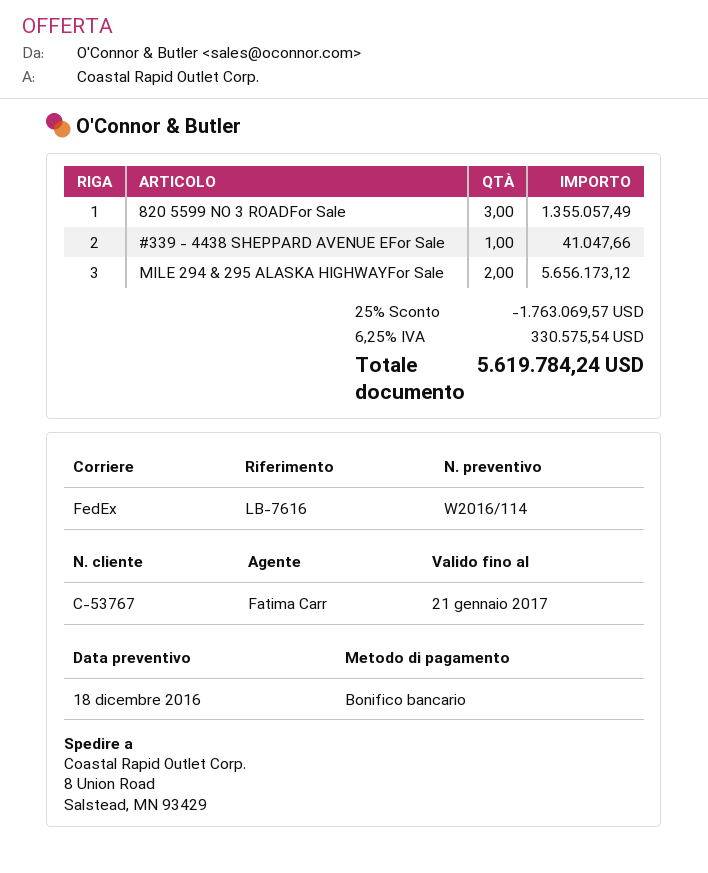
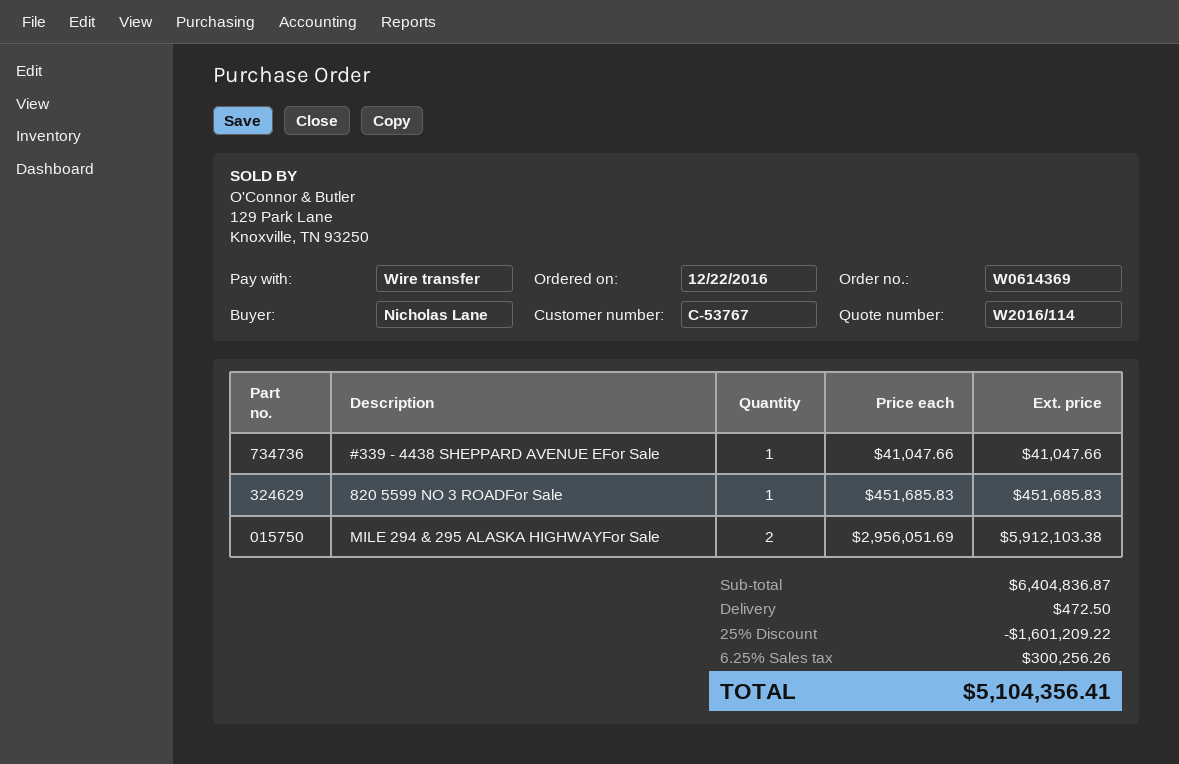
820 5599 NO 3 ROADFor Sale: 3 for 1355057.49 -> 1 for 451685.83
MILE 294 & 295 ALASKA HIGHWAYFor Sale: 2 for 5656173.12 -> 2 for 5912103.38
discount: 25% = 1763069.57 -> 25% = 1601209.22
shipping: none -> 472.50
tax: 6.25% = 330575.54 -> 6.25% = 300256.26
total: 5619784.24 -> 5104356.41

